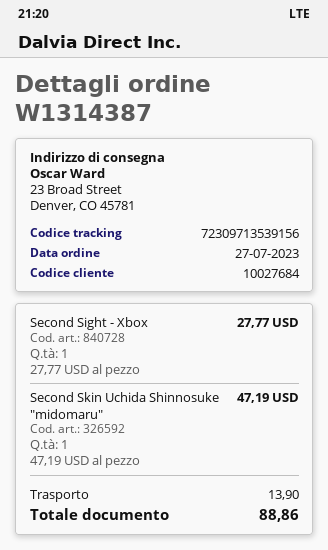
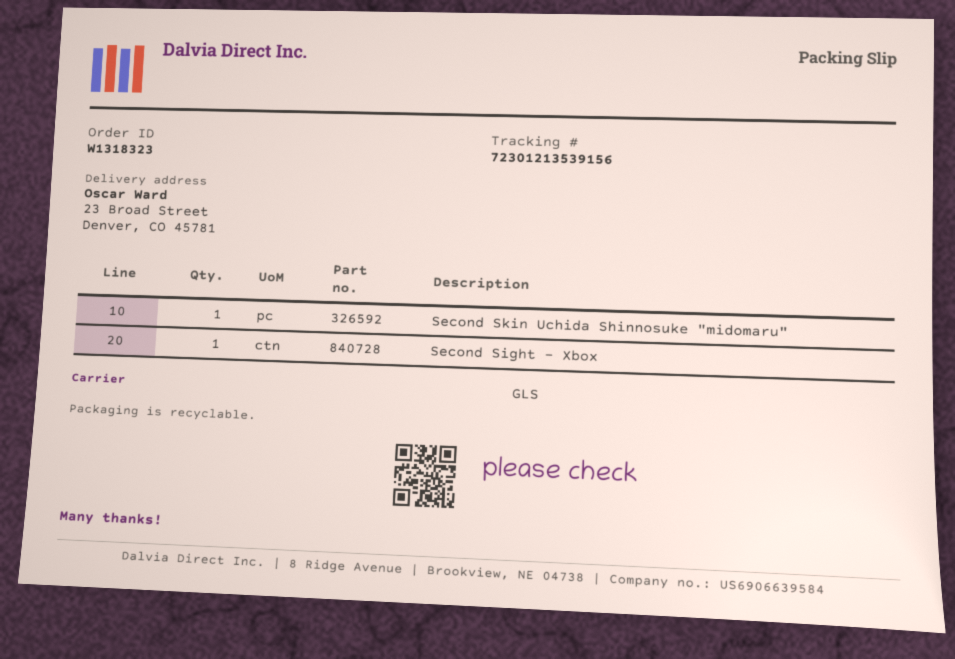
order number: W1314387 -> W1318323
tracking number: 72309713539156 -> 72301213539156

